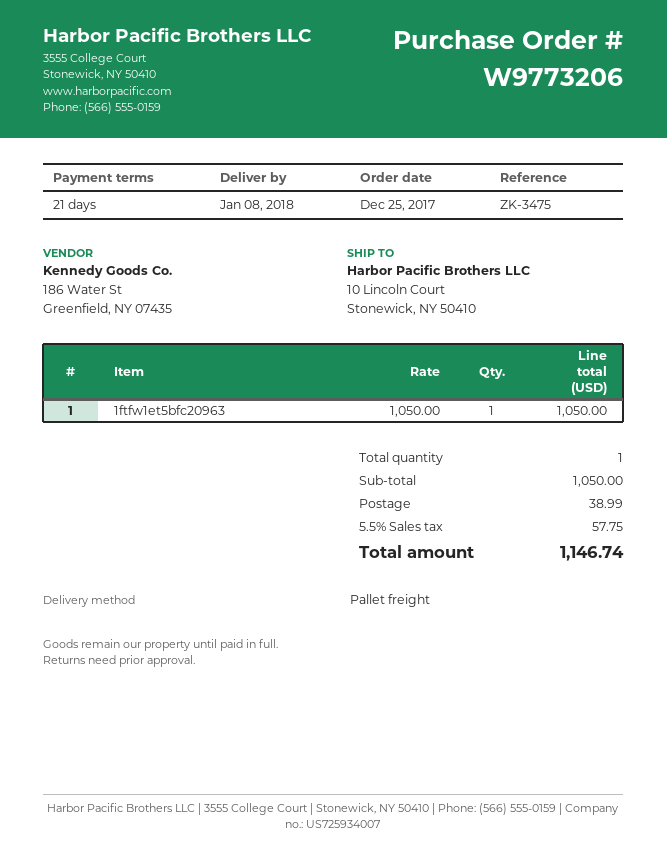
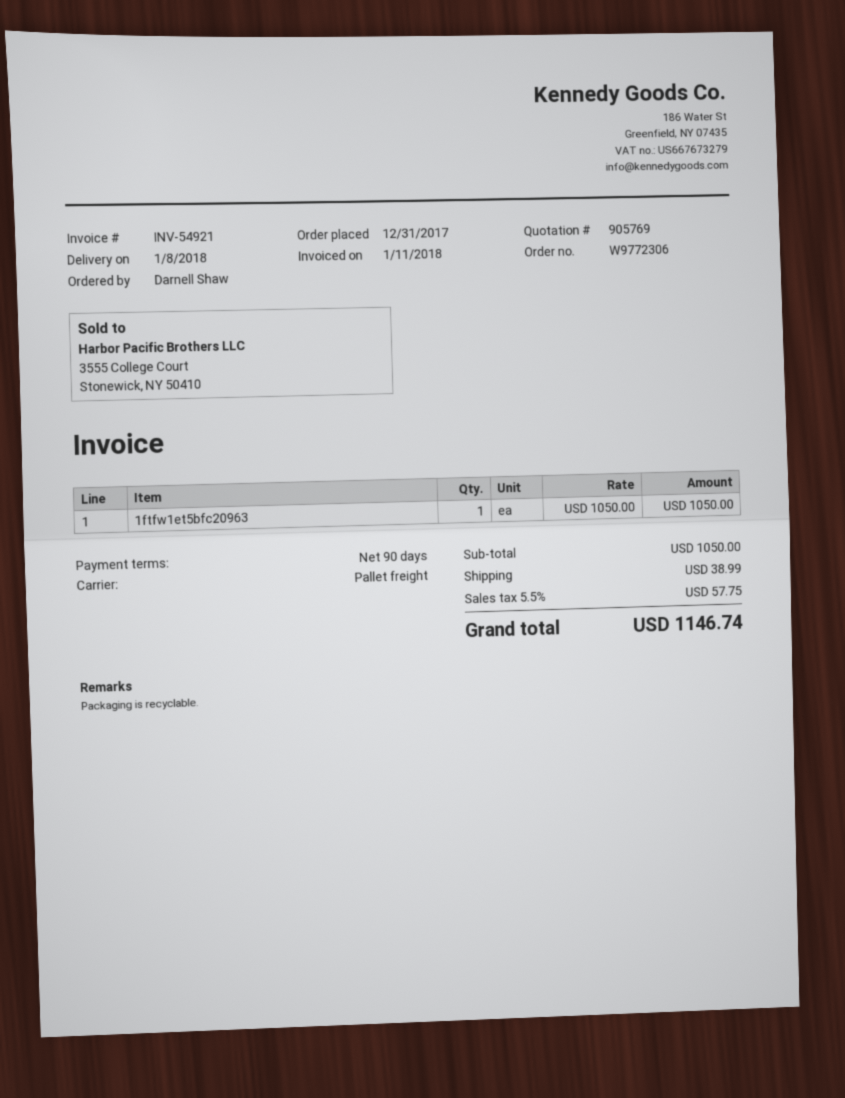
order number: W9773206 -> W9772306
order date: 2017-12-25 -> 2017-12-31
payment terms: 21 days -> 90 days

